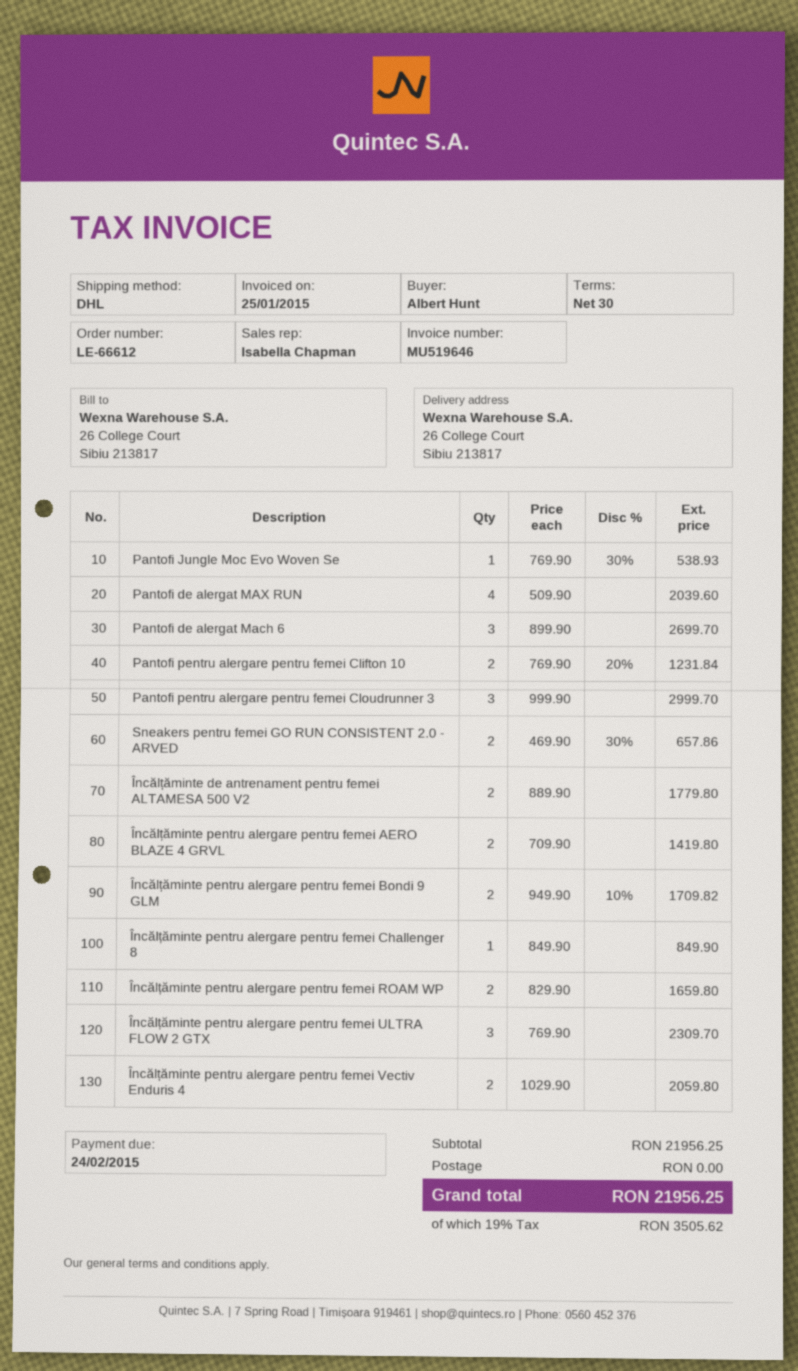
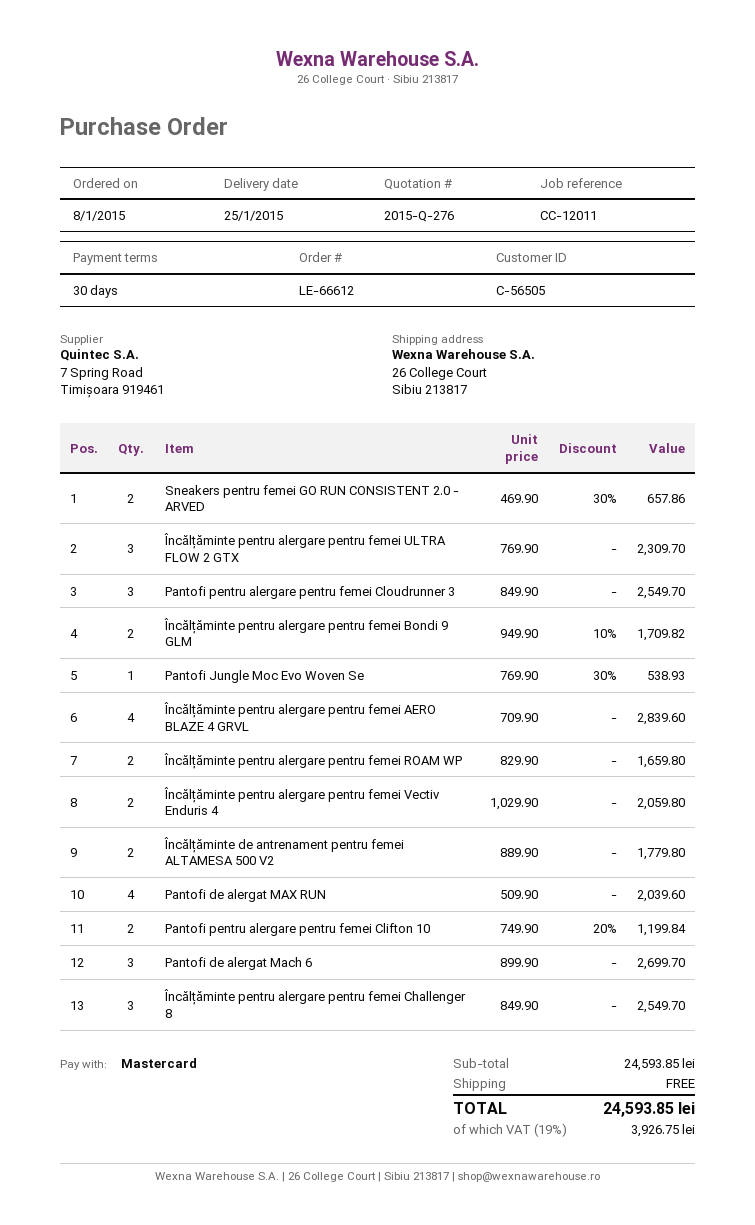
Pantofi pentru alergare pentru femei Clifton 10: 2 x 769.90 - 20% = 1231.84 -> 2 x 749.90 - 20% = 1199.84
Pantofi pentru alergare pentru femei Cloudrunner 3: 3 x 999.90 = 2999.70 -> 3 x 849.90 = 2549.70
Încălțăminte pentru alergare pentru femei AERO BLAZE 4 GRVL: 2 x 709.90 = 1419.80 -> 4 x 709.90 = 2839.60
Încălțăminte pentru alergare pentru femei Challenger 8: 1 x 849.90 = 849.90 -> 3 x 849.90 = 2549.70
subtotal: 21956.25 -> 24593.85
tax: 19% = 3505.62 -> 19% = 3926.75
total: 21956.25 -> 24593.85

